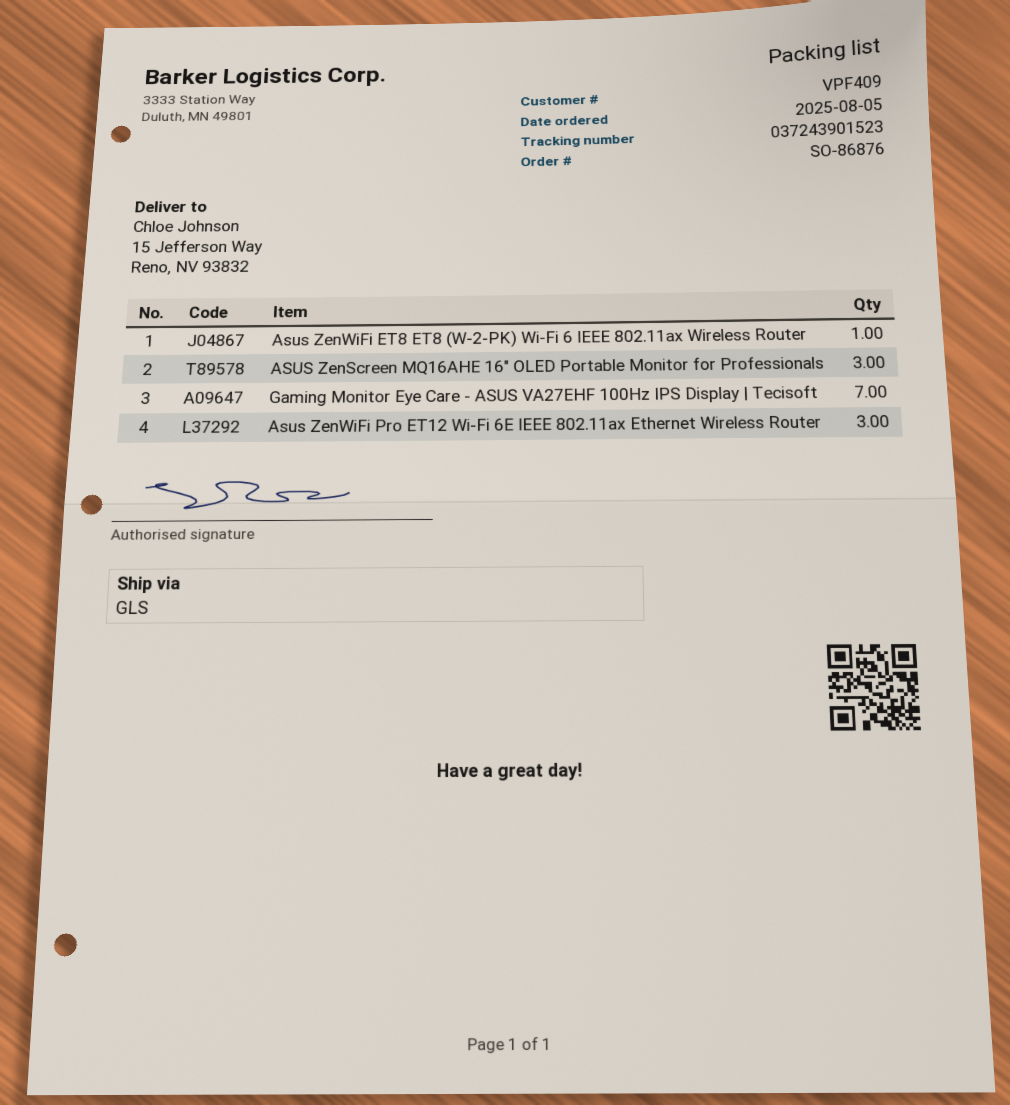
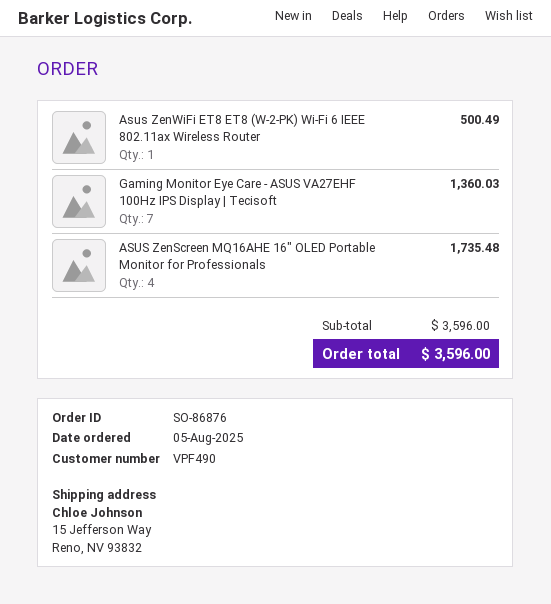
customer number: VPF409 -> VPF490
ASUS ZenScreen MQ16AHE 16" OLED Portable Monitor for Professionals: 3 -> 4
Asus ZenWiFi Pro ET12 Wi-Fi 6E IEEE 802.11ax Ethernet Wireless Router: 3 -> none

